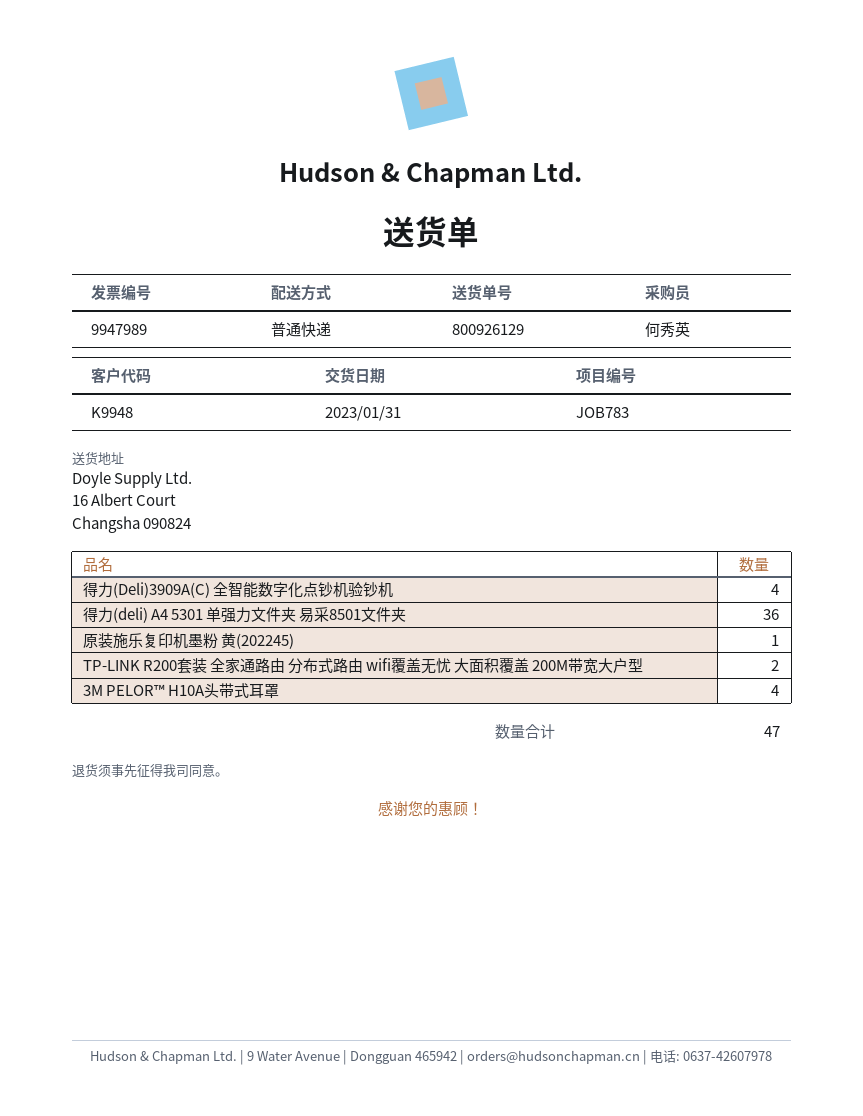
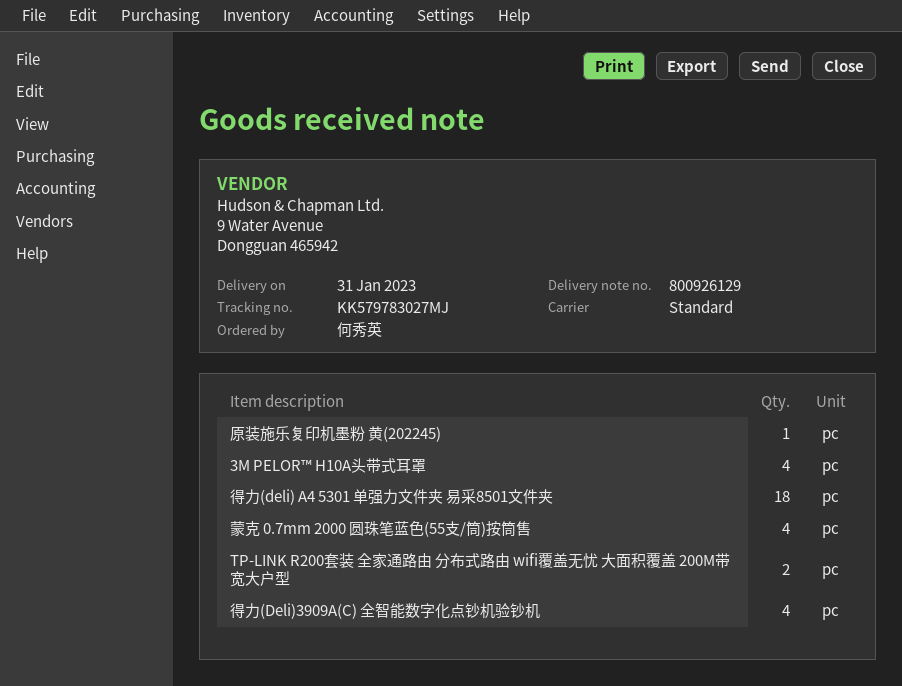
得力(deli) A4 5301 单强力文件夹 易采8501文件夹: 36 -> 18
蒙克 0.7mm 2000 圆珠笔蓝色(55支/筒)按筒售: none -> 4

